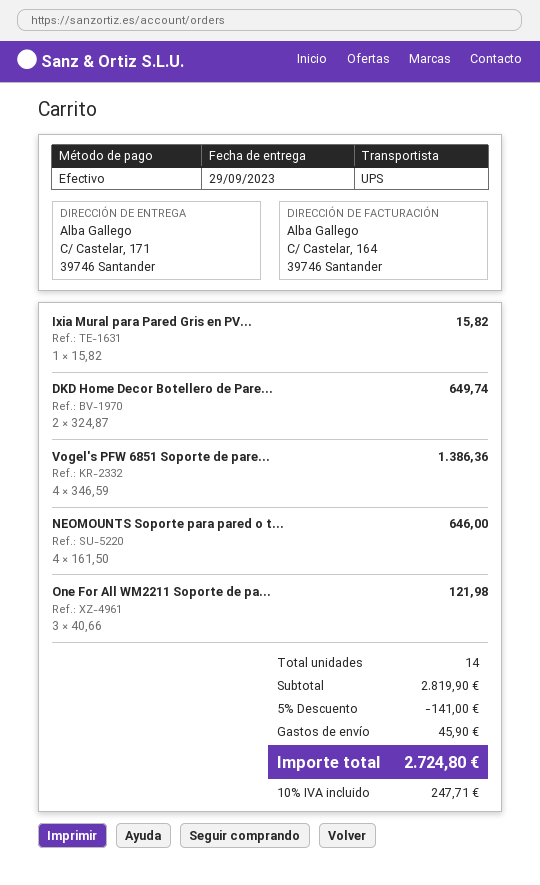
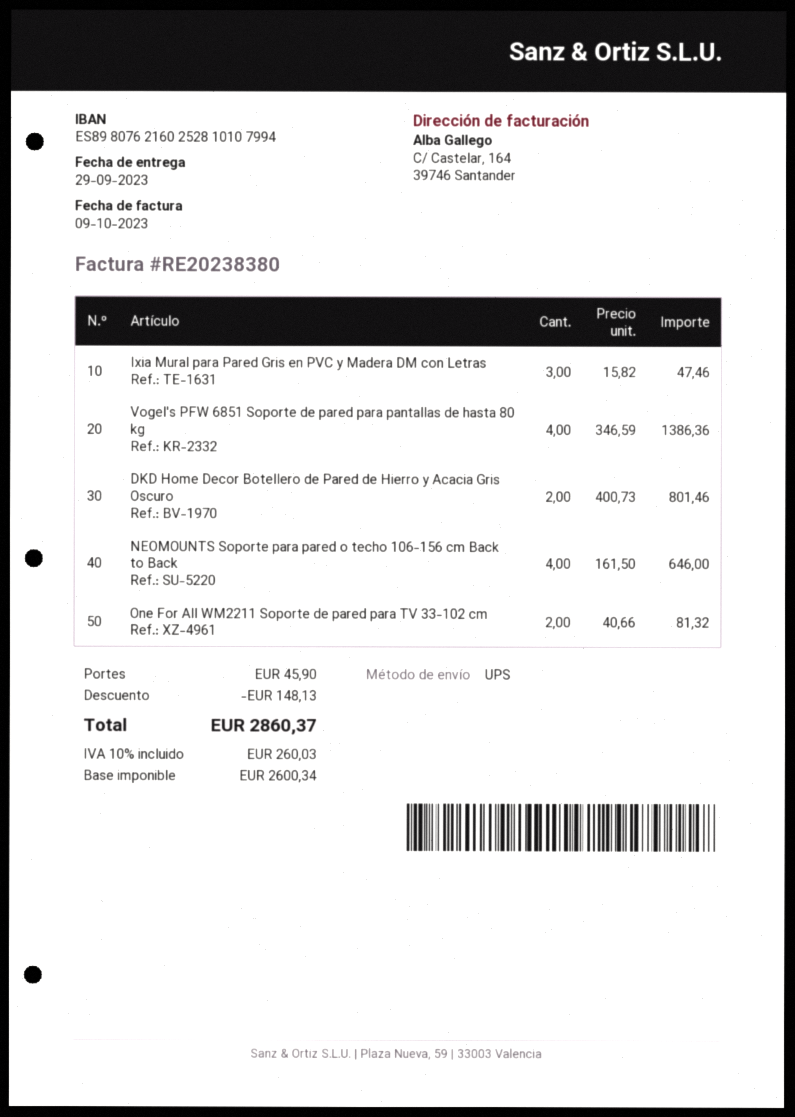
Ixia Mural para Pared Gris en PV...: 1 x 15.82 = 15.82 -> 3 x 15.82 = 47.46
DKD Home Decor Botellero de Pare...: 2 x 324.87 = 649.74 -> 2 x 400.73 = 801.46
One For All WM2211 Soporte de pa...: 3 x 40.66 = 121.98 -> 2 x 40.66 = 81.32
discount: 141.00 -> 148.13
tax: 10% = 247.71 -> 10% = 260.03
total: 2724.80 -> 2860.37

